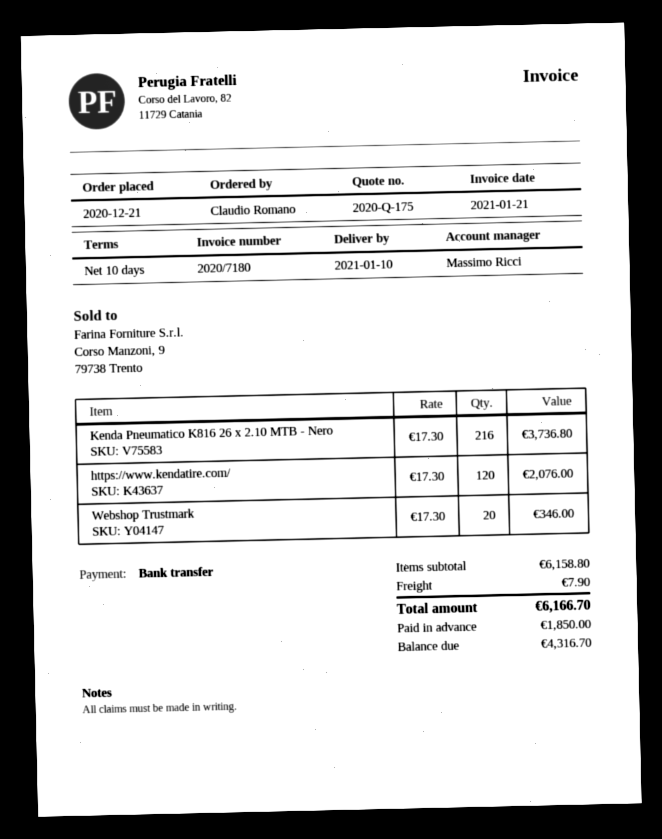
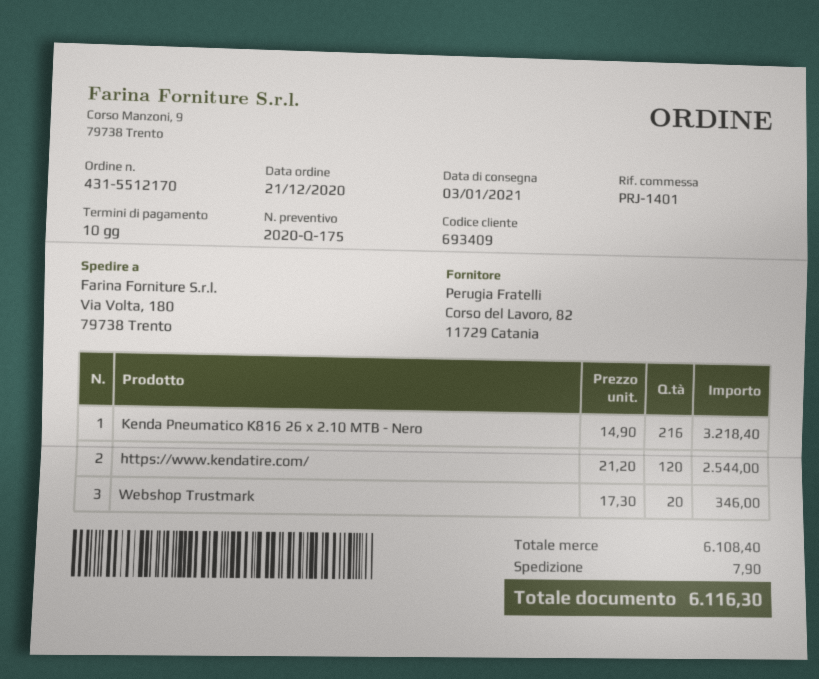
delivery date: 2021-01-10 -> 2021-01-03
Kenda Pneumatico K816 26 x 2.10 MTB - Nero: 216 x 17.30 = 3736.80 -> 216 x 14.90 = 3218.40
https://www.kendatire.com/: 120 x 17.30 = 2076.00 -> 120 x 21.20 = 2544.00
subtotal: 6158.80 -> 6108.40
total: 6166.70 -> 6116.30

